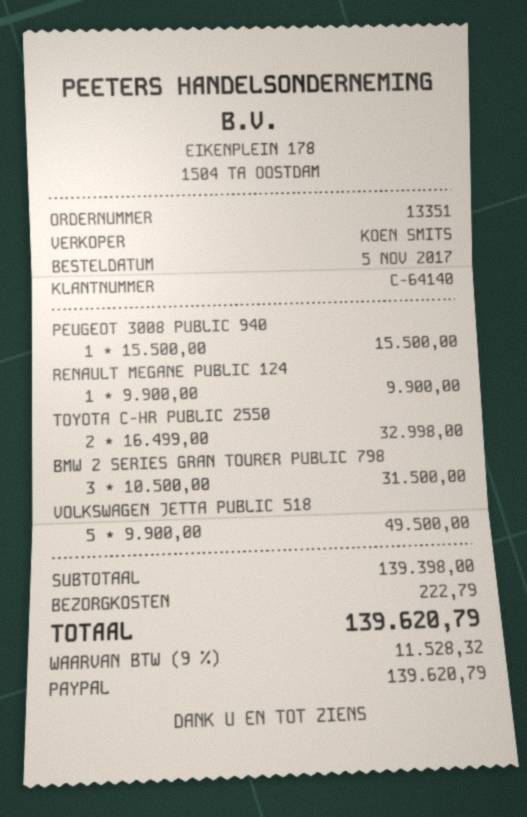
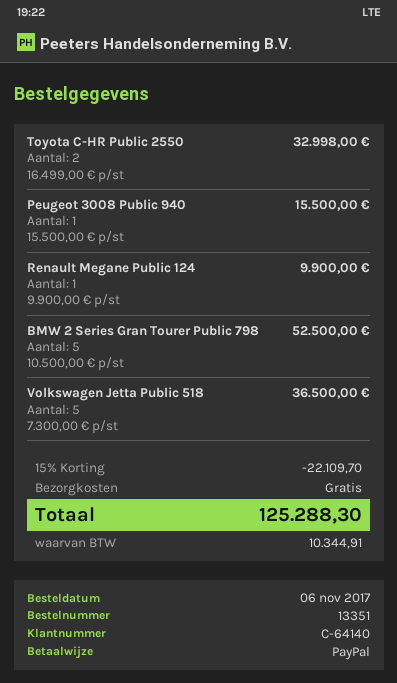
order date: 2017-11-05 -> 2017-11-06
BMW 2 SERIES GRAN TOURER PUBLIC 798: 3 x 10500.00 = 31500.00 -> 5 x 10500.00 = 52500.00
VOLKSWAGEN JETTA PUBLIC 518: 5 x 9900.00 = 49500.00 -> 5 x 7300.00 = 36500.00
discount: none -> 15% = 22109.70
shipping: 222.79 -> 0.00
tax: 11528.32 -> 10344.91
total: 139620.79 -> 125288.30

